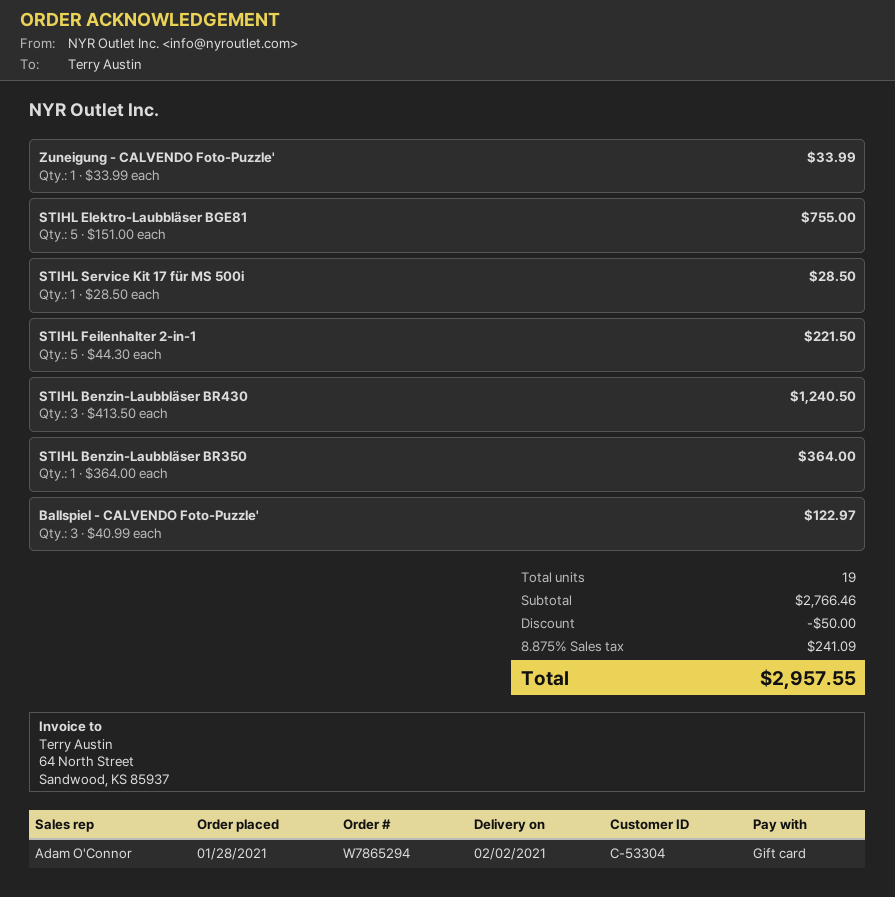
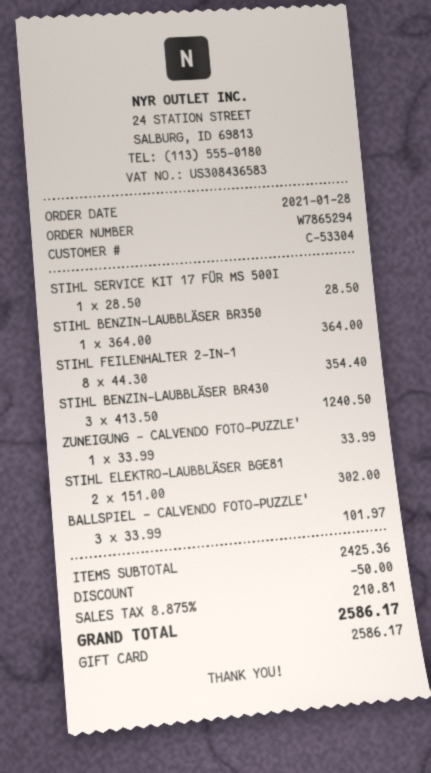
STIHL Elektro-Laubbläser BGE81: 5 x 151.00 = 755.00 -> 2 x 151.00 = 302.00
STIHL Feilenhalter 2-in-1: 5 x 44.30 = 221.50 -> 8 x 44.30 = 354.40
Ballspiel - CALVENDO Foto-Puzzle': 3 x 40.99 = 122.97 -> 3 x 33.99 = 101.97
subtotal: 2766.46 -> 2425.36
tax: 8.875% = 241.09 -> 8.875% = 210.81
total: 2957.55 -> 2586.17

